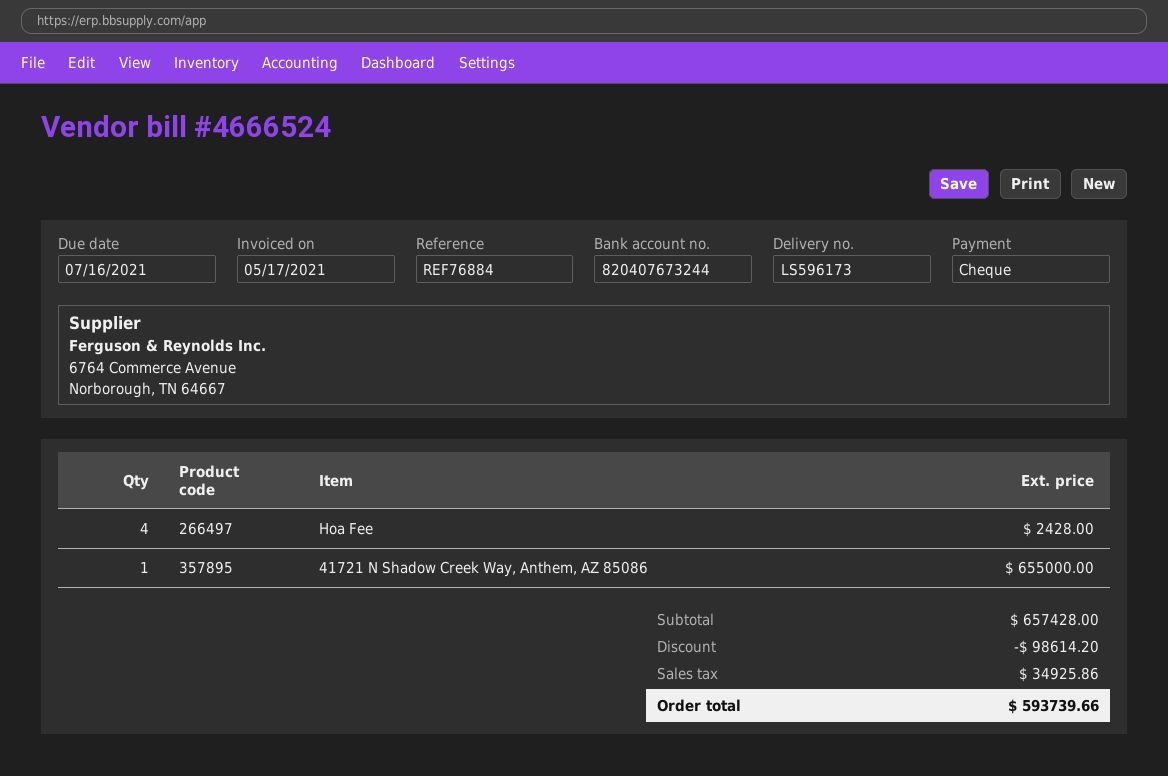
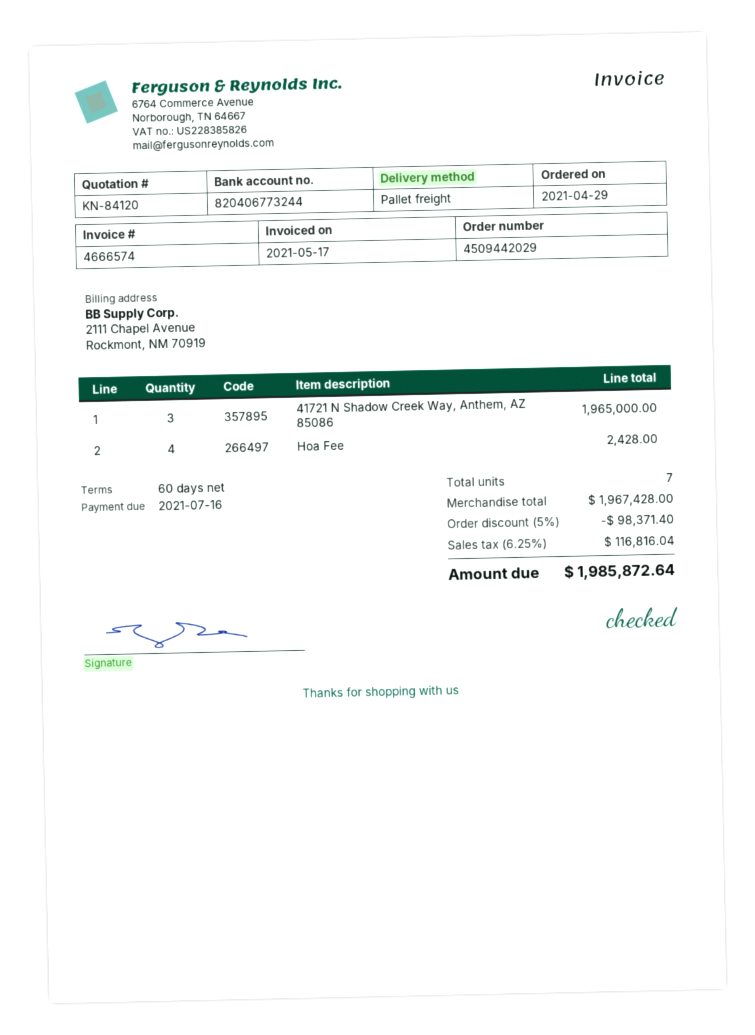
invoice number: 4666524 -> 4666574
bank account: 820407673244 -> 820406773244
41721 N Shadow Creek Way, Anthem, AZ 85086: 1 for 655000.00 -> 3 for 1965000.00
subtotal: 657428.00 -> 1967428.00
discount: 98614.20 -> 98371.40
tax: 34925.86 -> 116816.04
total: 593739.66 -> 1985872.64

